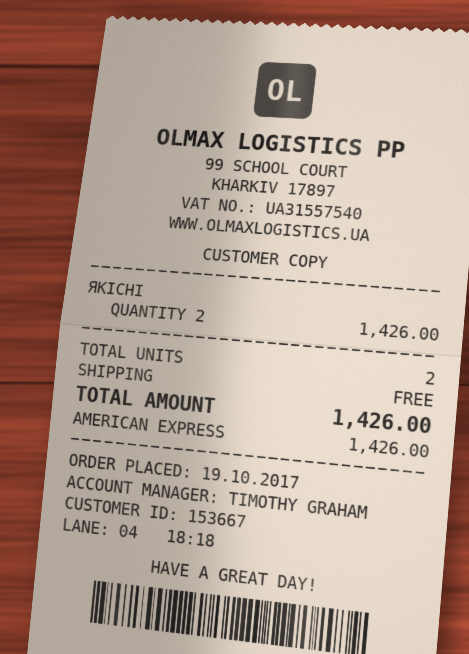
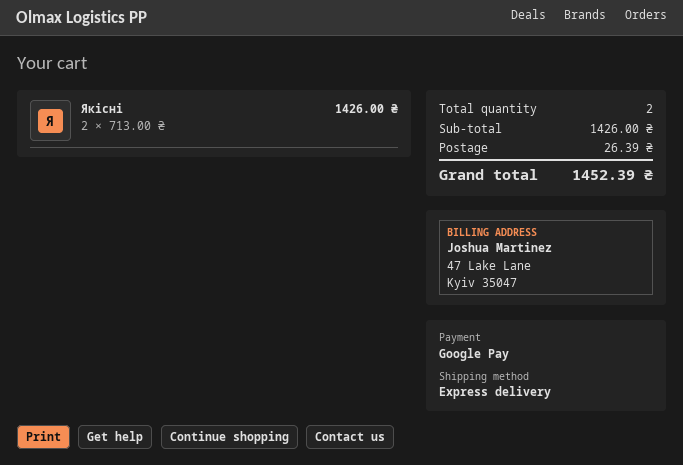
payment method: American Express -> Google Pay
shipping: 0.00 -> 26.39
total: 1426.00 -> 1452.39

